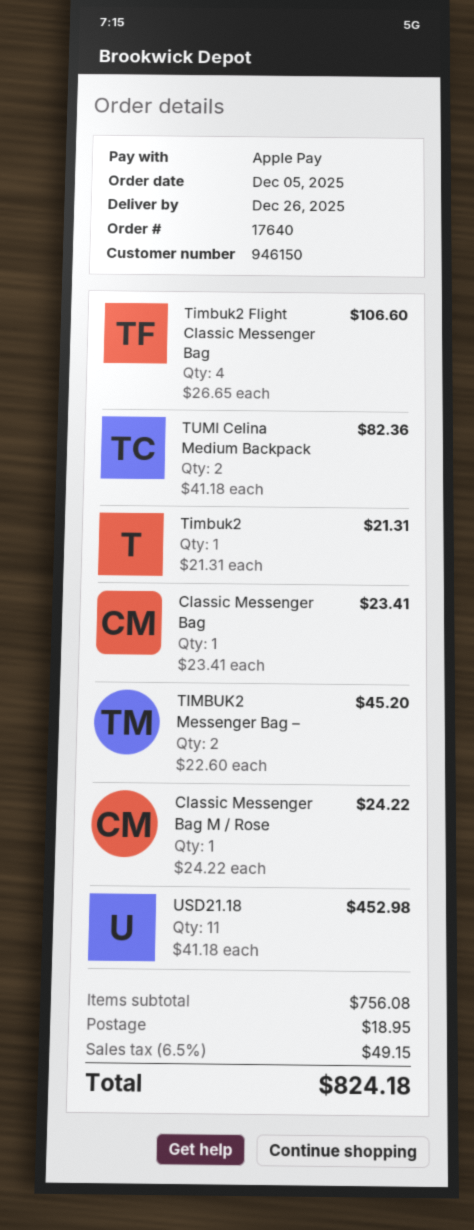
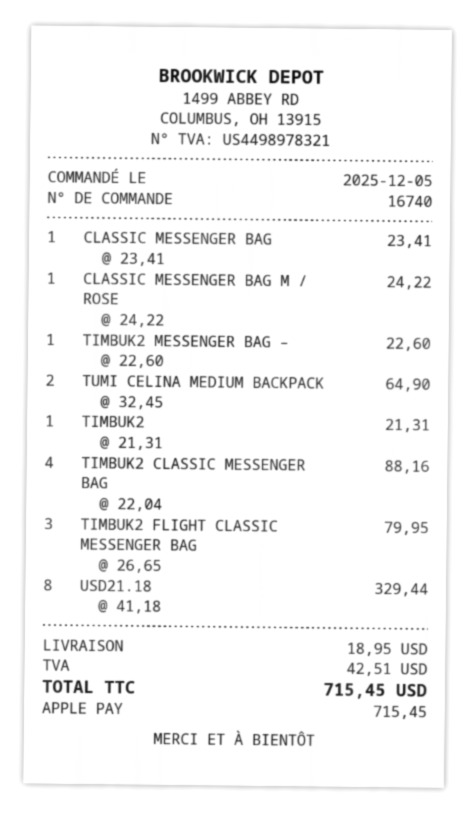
order number: 17640 -> 16740
Timbuk2 Flight Classic Messenger Bag: 4 x 26.65 = 106.60 -> 3 x 26.65 = 79.95
TUMI Celina Medium Backpack: 2 x 41.18 = 82.36 -> 2 x 32.45 = 64.90
TIMBUK2 Messenger Bag –: 2 x 22.60 = 45.20 -> 1 x 22.60 = 22.60
USD21.18: 11 x 41.18 = 452.98 -> 8 x 41.18 = 329.44
TIMBUK2 CLASSIC MESSENGER BAG: none -> 4 x 22.04 = 88.16
tax: 49.15 -> 42.51
total: 824.18 -> 715.45

